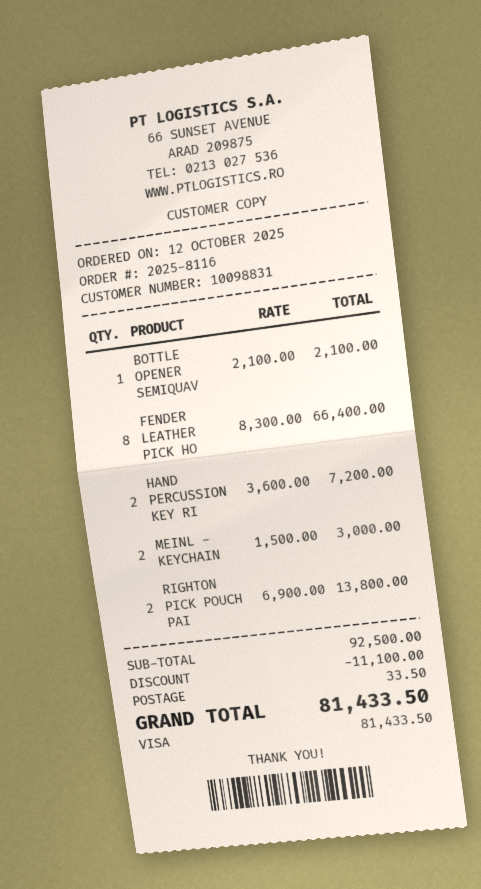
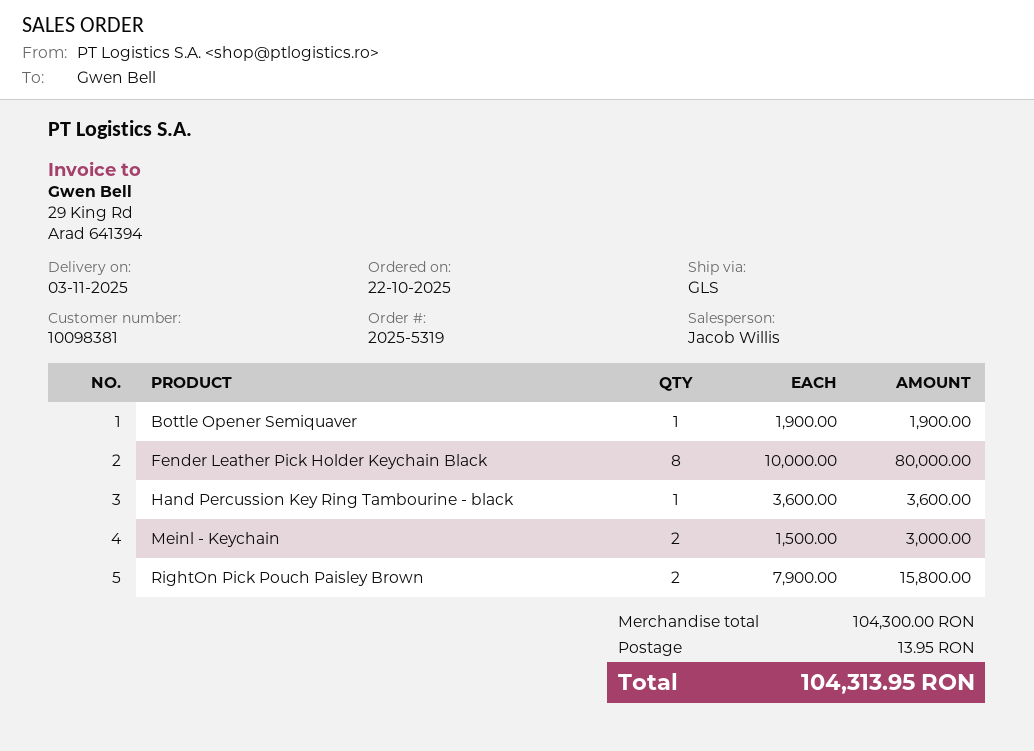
order number: 2025-8116 -> 2025-5319
order date: 2025-10-12 -> 2025-10-22
customer number: 10098831 -> 10098381
BOTTLE OPENER SEMIQUAV: 1 x 2100.00 = 2100.00 -> 1 x 1900.00 = 1900.00
FENDER LEATHER PICK HO: 8 x 8300.00 = 66400.00 -> 8 x 10000.00 = 80000.00
HAND PERCUSSION KEY RI: 2 x 3600.00 = 7200.00 -> 1 x 3600.00 = 3600.00
RIGHTON PICK POUCH PAI: 2 x 6900.00 = 13800.00 -> 2 x 7900.00 = 15800.00
subtotal: 92500.00 -> 104300.00
discount: 11100.00 -> none
shipping: 33.50 -> 13.95
total: 81433.50 -> 104313.95

